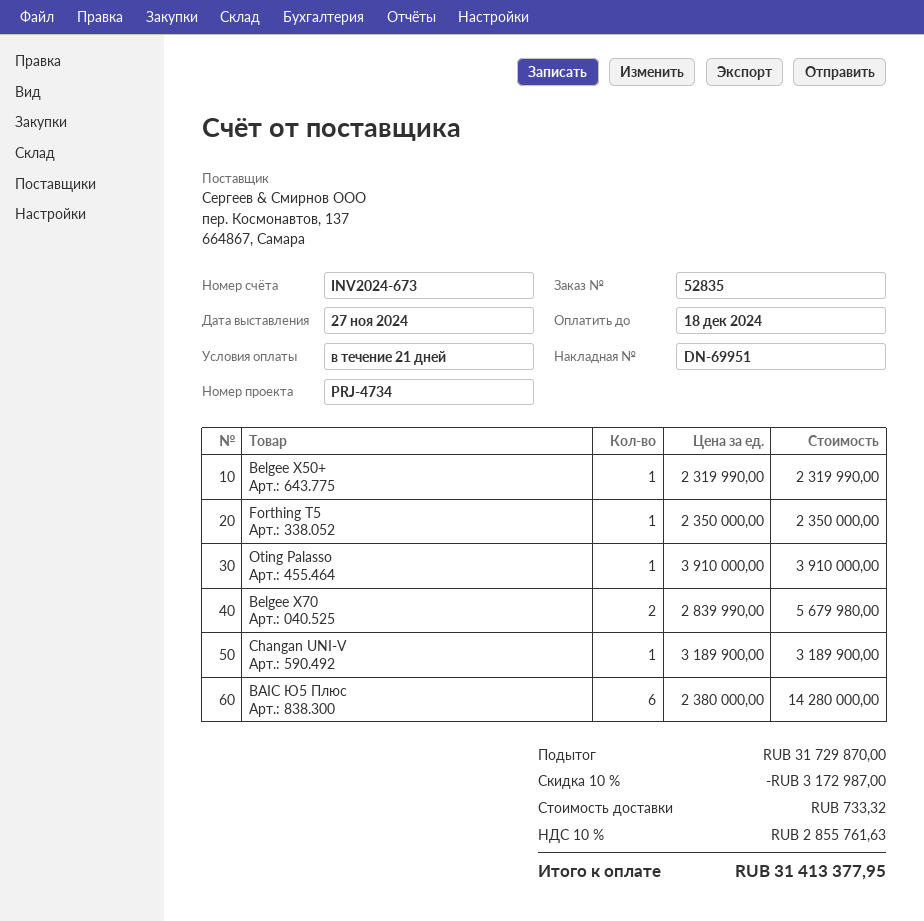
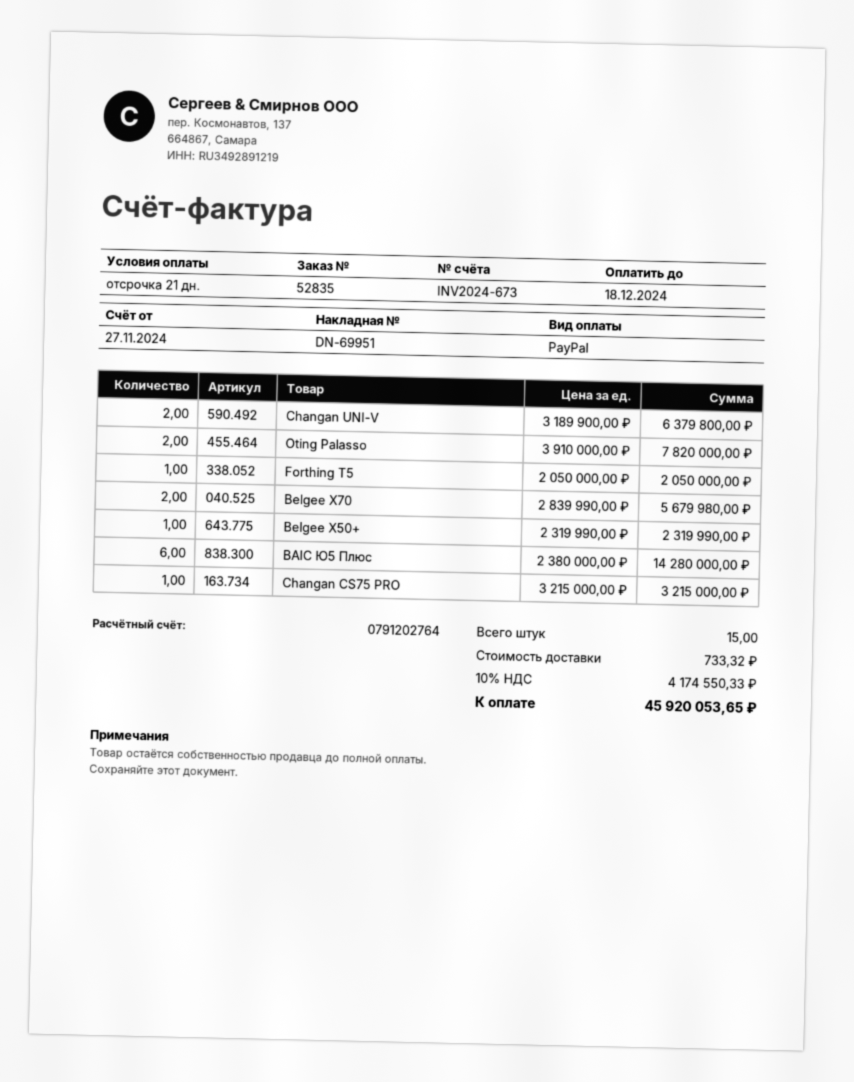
Forthing T5: 1 x 2350000.00 = 2350000.00 -> 1 x 2050000.00 = 2050000.00
Oting Palasso: 1 x 3910000.00 = 3910000.00 -> 2 x 3910000.00 = 7820000.00
Changan UNI-V: 1 x 3189900.00 = 3189900.00 -> 2 x 3189900.00 = 6379800.00
Changan CS75 PRO: none -> 1 x 3215000.00 = 3215000.00
discount: 10% = 3172987.00 -> none
tax: 10% = 2855761.63 -> 10% = 4174550.33
total: 31413377.95 -> 45920053.65

